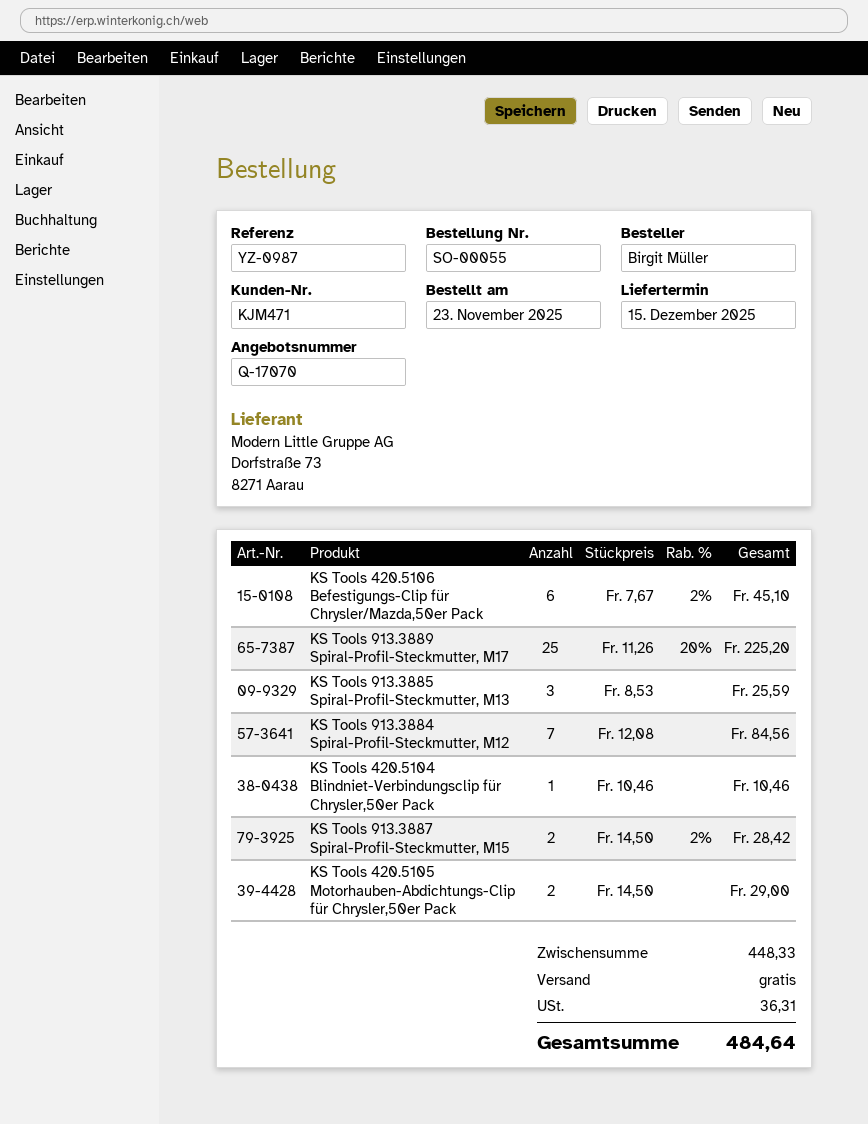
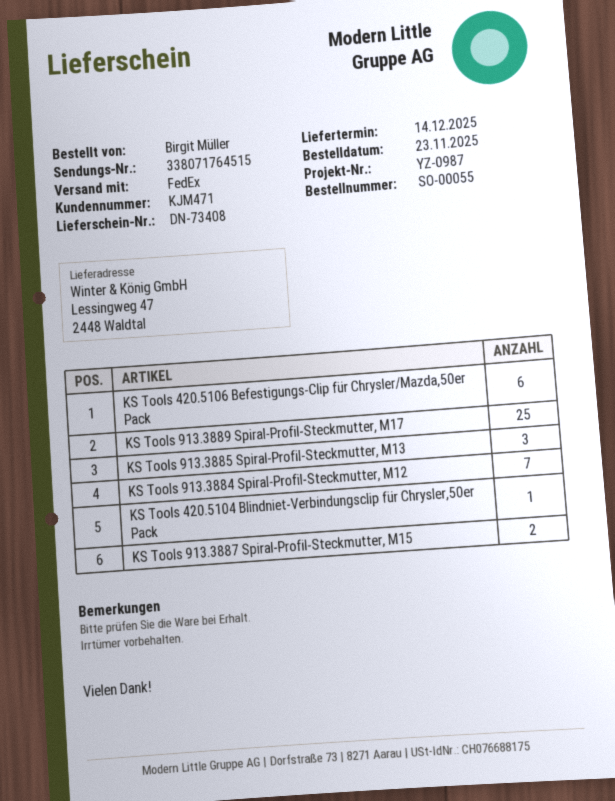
delivery date: 2025-12-15 -> 2025-12-14
KS Tools 420.5105 Motorhauben-Abdichtungs-Clip für Chrysler,50er Pack: 2 -> none

